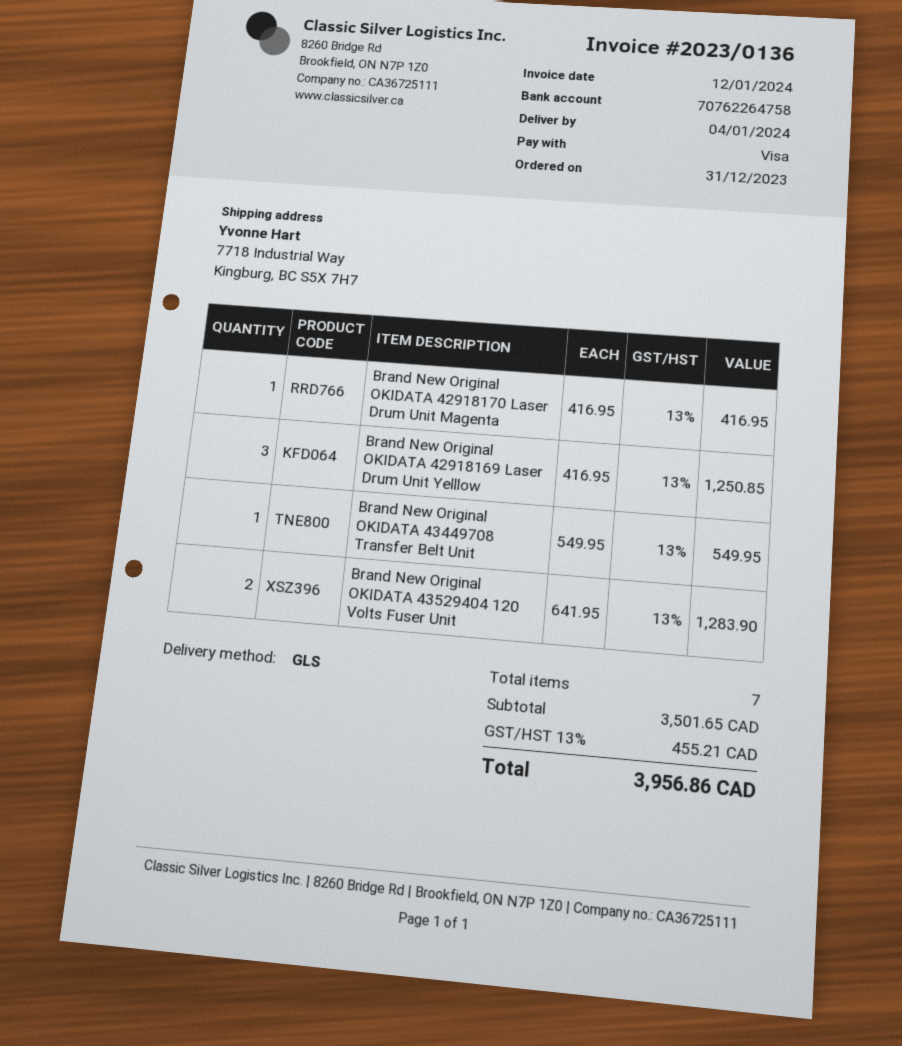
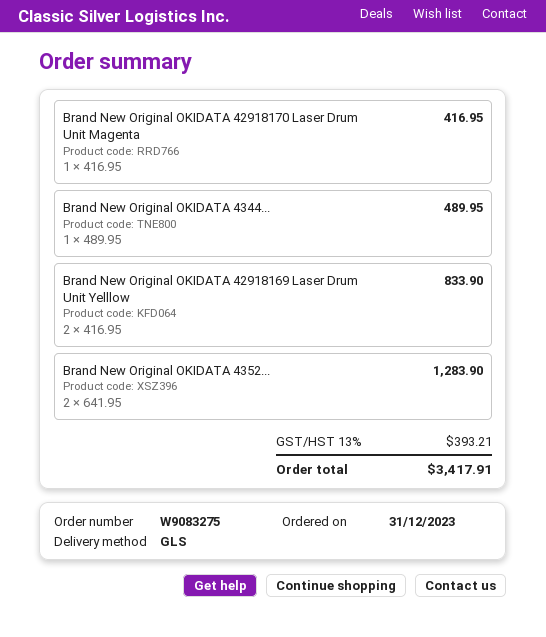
Brand New Original OKIDATA 42918169 Laser Drum Unit Yelllow: 3 x 416.95 = 1250.85 -> 2 x 416.95 = 833.90
Brand New Original OKIDATA 43449708 Transfer Belt Unit: 1 x 549.95 = 549.95 -> 1 x 489.95 = 489.95
tax: 13% = 455.21 -> 13% = 393.21
total: 3956.86 -> 3417.91

